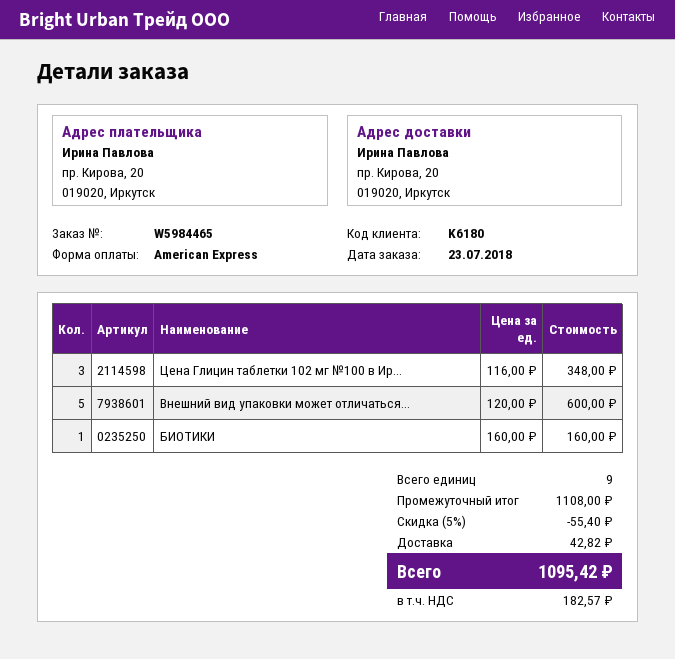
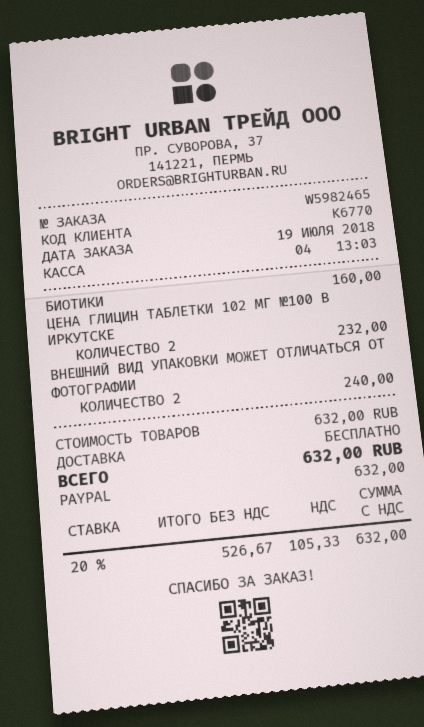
order number: W5984465 -> W5982465
order date: 2018-07-23 -> 2018-07-19
customer number: K6180 -> K6770
payment method: American Express -> PayPal
Цена Глицин таблетки 102 мг №100 в Ир...: 3 for 348.00 -> 2 for 232.00
Внешний вид упаковки может отличаться...: 5 for 600.00 -> 2 for 240.00
subtotal: 1108.00 -> 632.00
discount: 5% = 55.40 -> none
shipping: 42.82 -> 0.00
tax: 182.57 -> 105.33
total: 1095.42 -> 632.00

